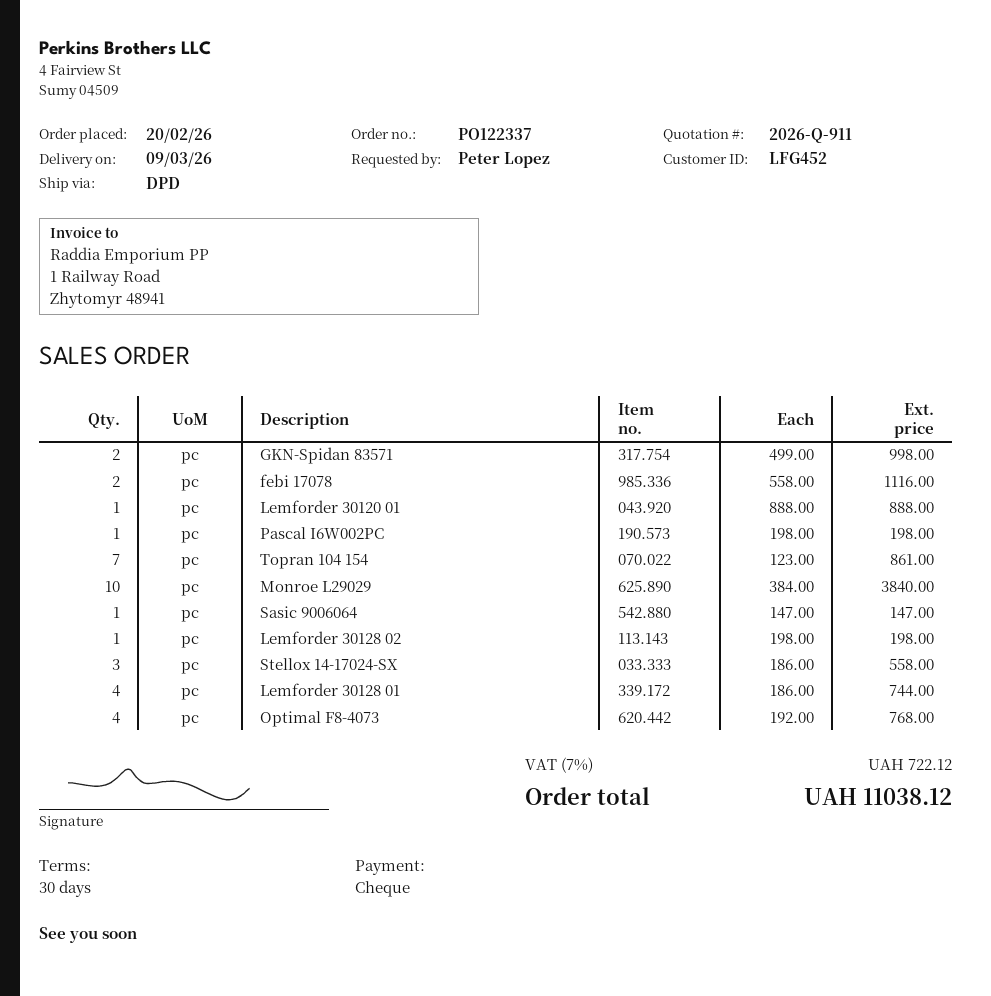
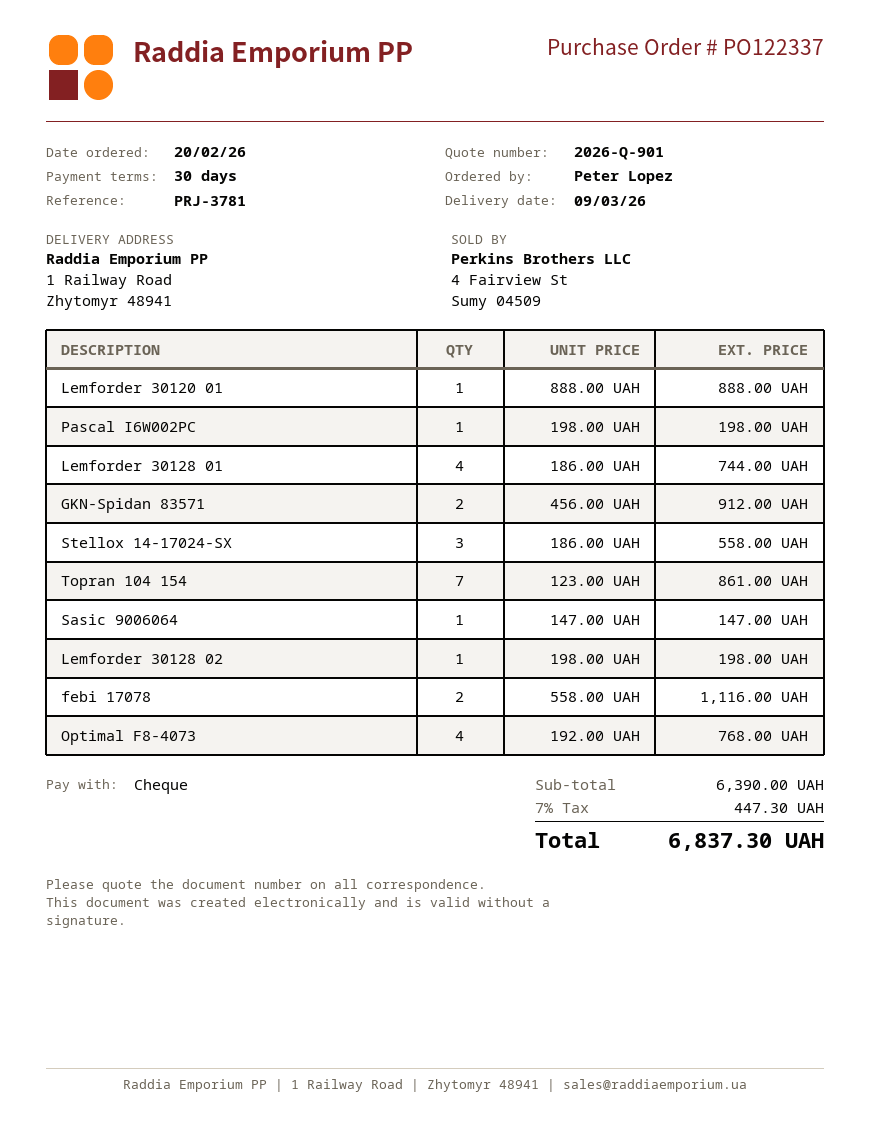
quote number: 2026-Q-911 -> 2026-Q-901
GKN-Spidan 83571: 2 x 499.00 = 998.00 -> 2 x 456.00 = 912.00
Monroe L29029: 10 x 384.00 = 3840.00 -> none
tax: 7% = 722.12 -> 7% = 447.30
total: 11038.12 -> 6837.30

